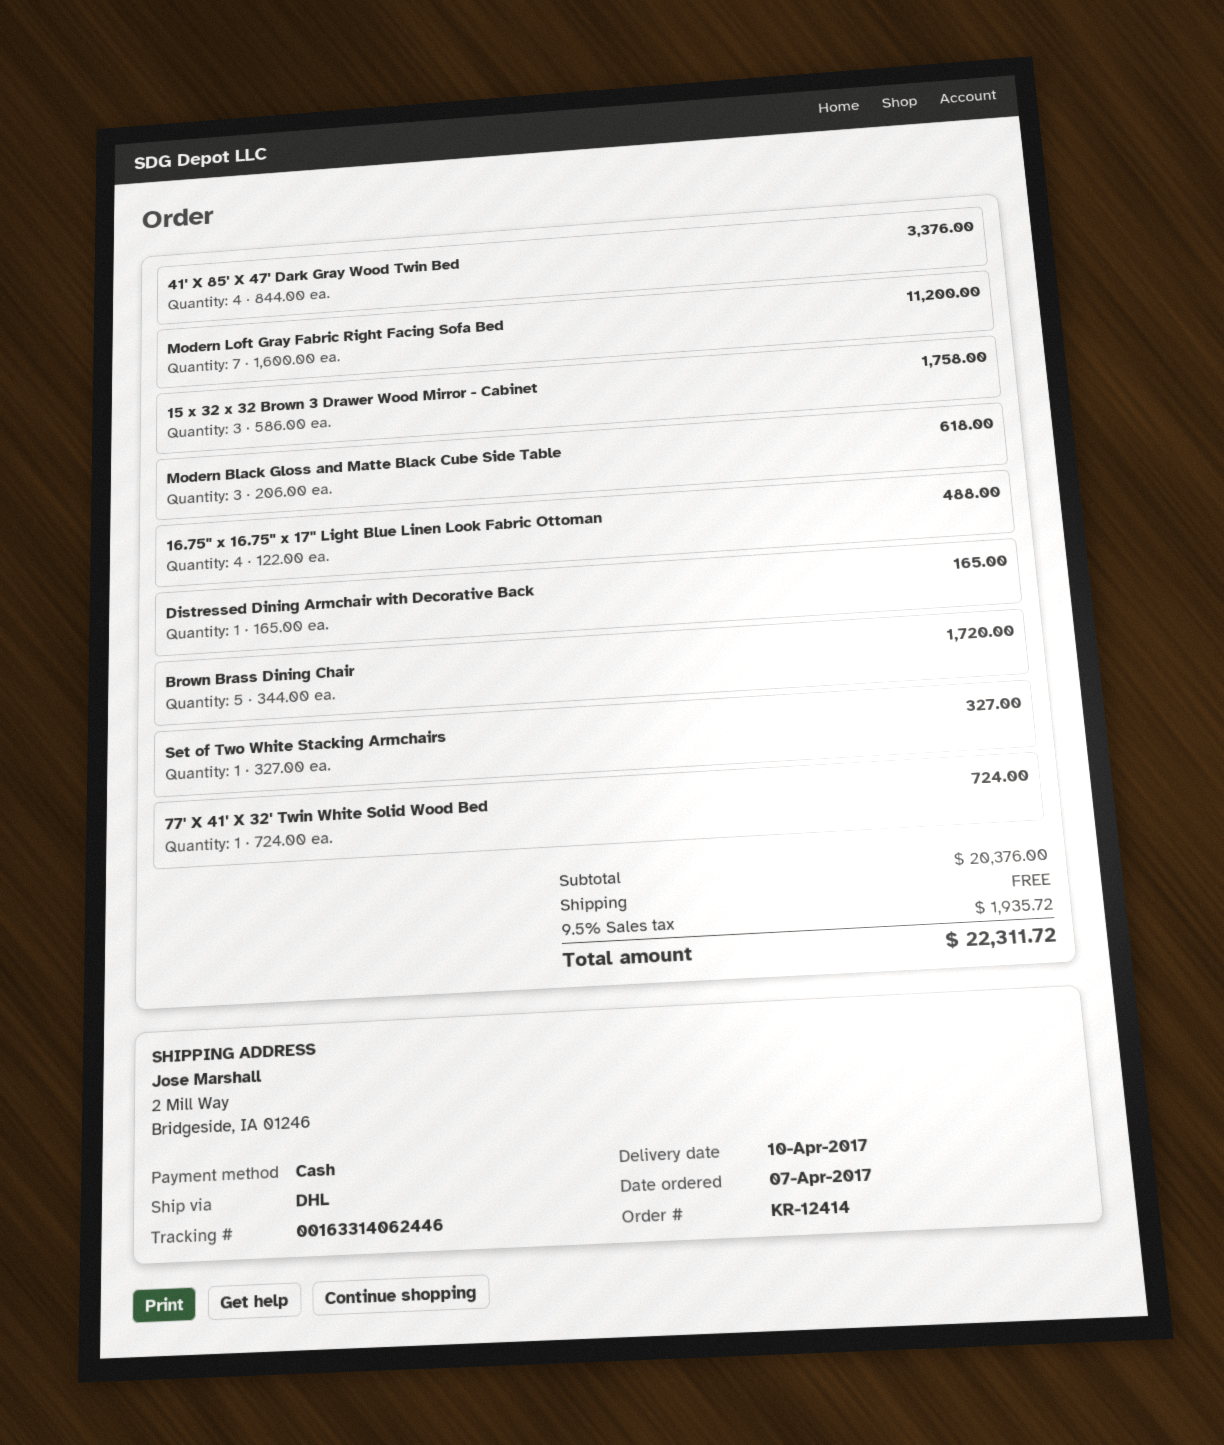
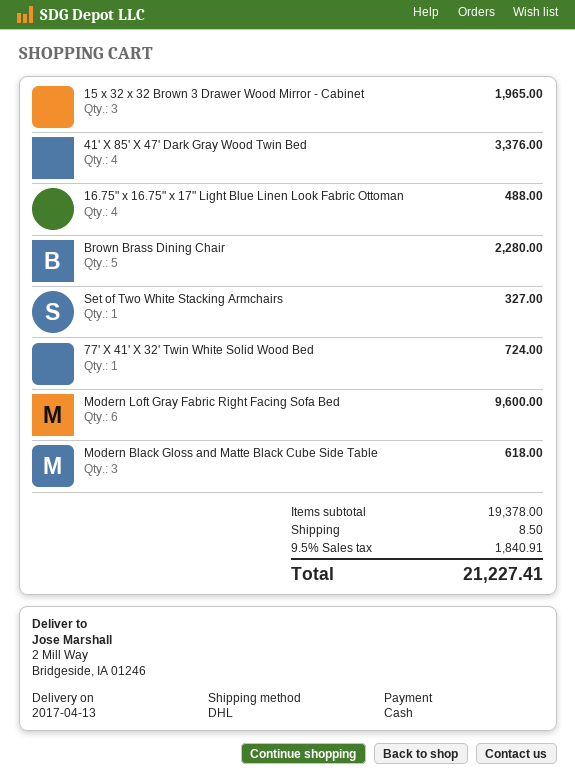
delivery date: 2017-04-10 -> 2017-04-13
Modern Loft Gray Fabric Right Facing Sofa Bed: 7 for 11200.00 -> 6 for 9600.00
15 x 32 x 32 Brown 3 Drawer Wood Mirror - Cabinet: 3 for 1758.00 -> 3 for 1965.00
Distressed Dining Armchair with Decorative Back: 1 for 165.00 -> none
Brown Brass Dining Chair: 5 for 1720.00 -> 5 for 2280.00
subtotal: 20376.00 -> 19378.00
shipping: 0.00 -> 8.50
tax: 9.5% = 1935.72 -> 9.5% = 1840.91
total: 22311.72 -> 21227.41

